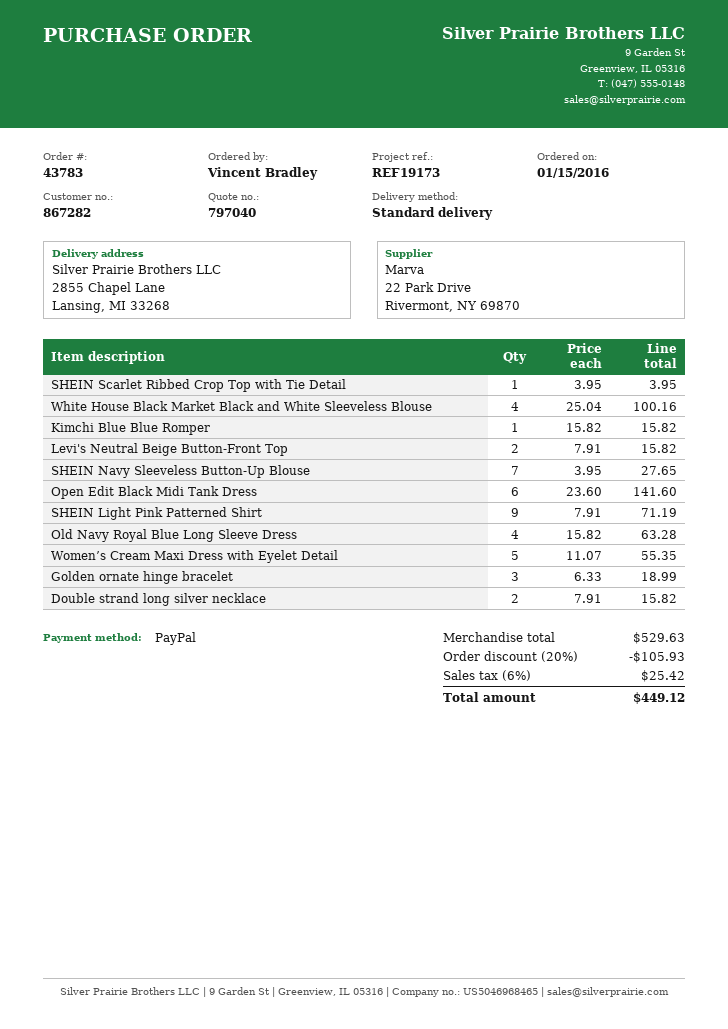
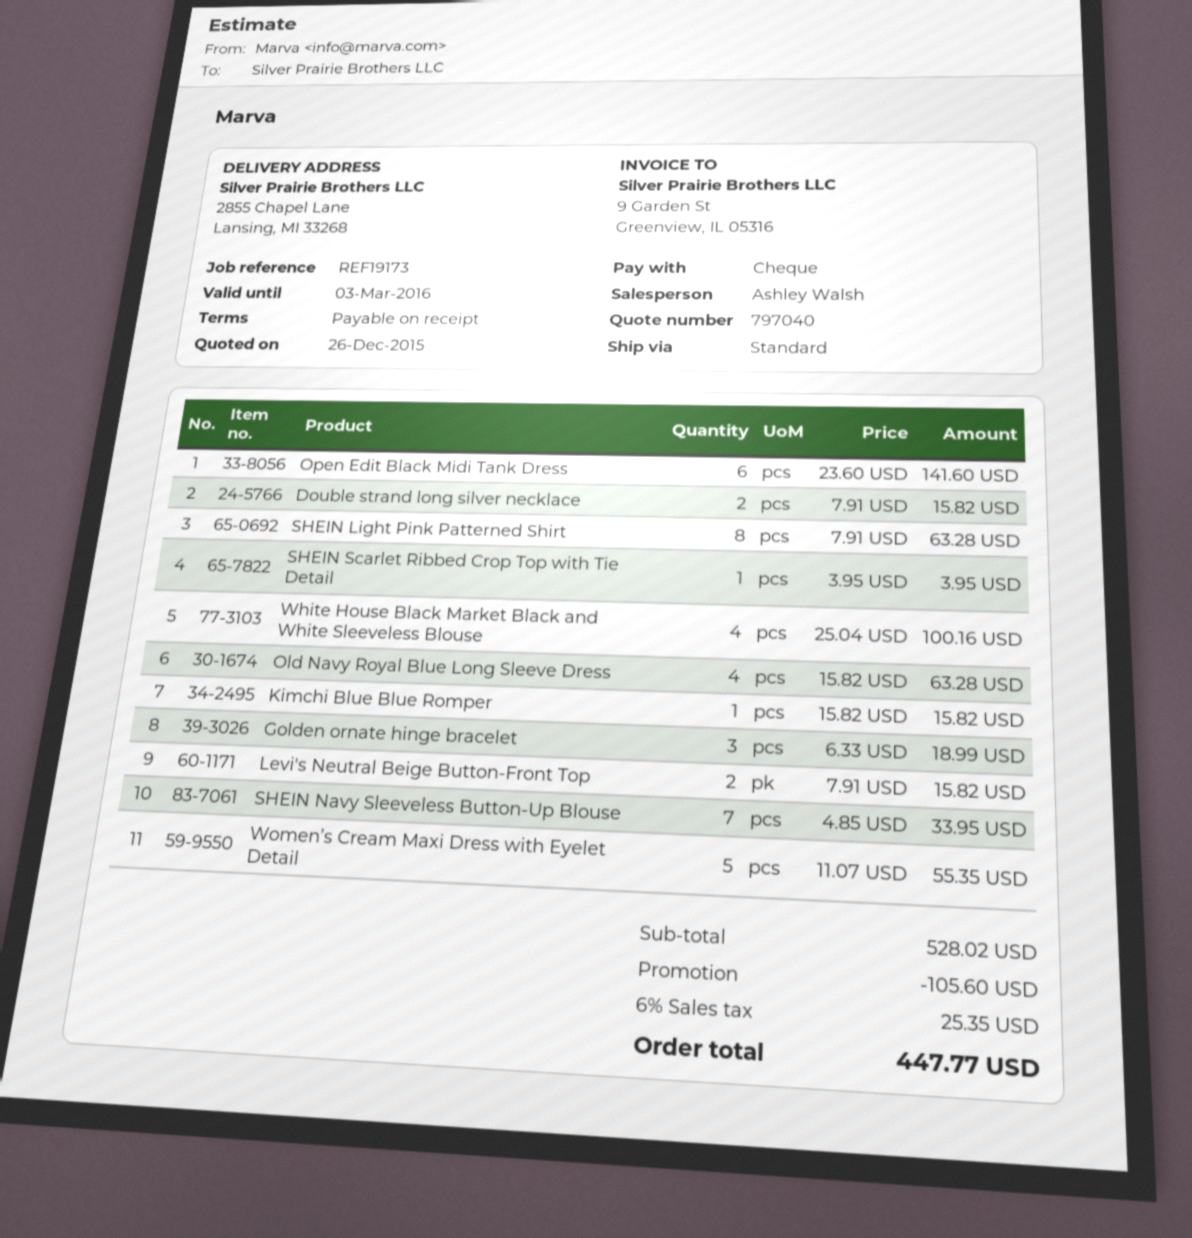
payment method: PayPal -> cheque
SHEIN Navy Sleeveless Button-Up Blouse: 7 x 3.95 = 27.65 -> 7 x 4.85 = 33.95
SHEIN Light Pink Patterned Shirt: 9 x 7.91 = 71.19 -> 8 x 7.91 = 63.28
subtotal: 529.63 -> 528.02
discount: 105.93 -> 105.60
tax: 6% = 25.42 -> 6% = 25.35
total: 449.12 -> 447.77

